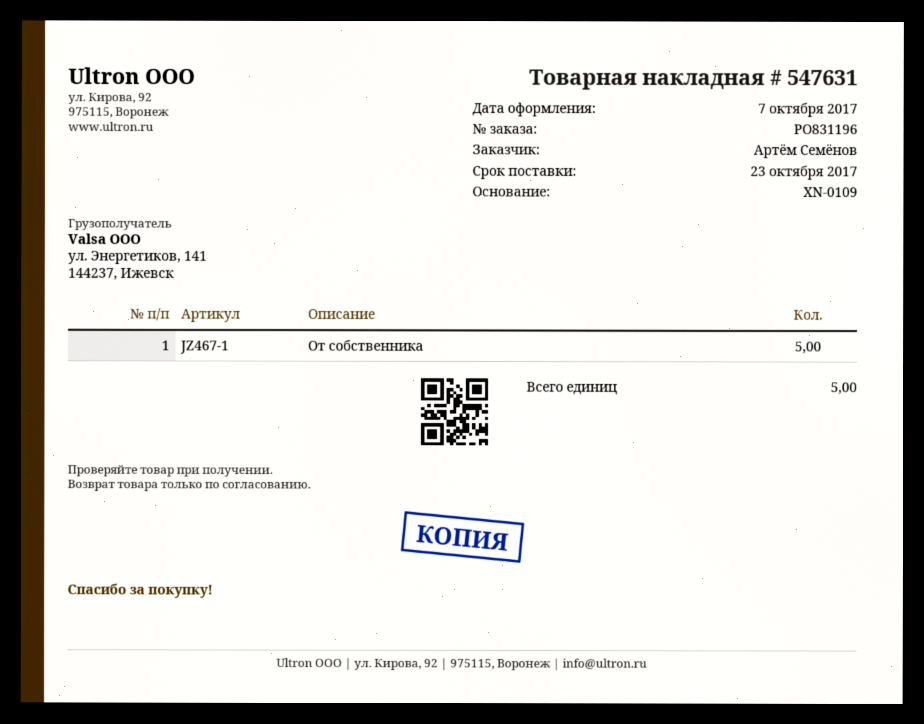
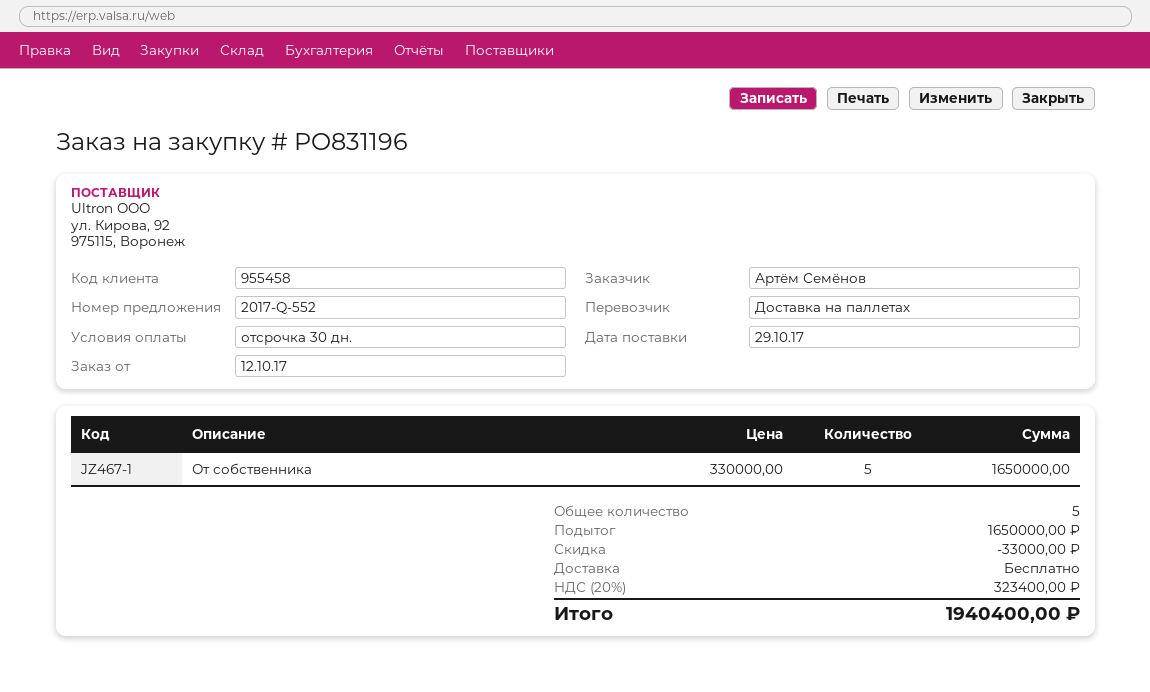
order date: 2017-10-07 -> 2017-10-12
delivery date: 2017-10-23 -> 2017-10-29

